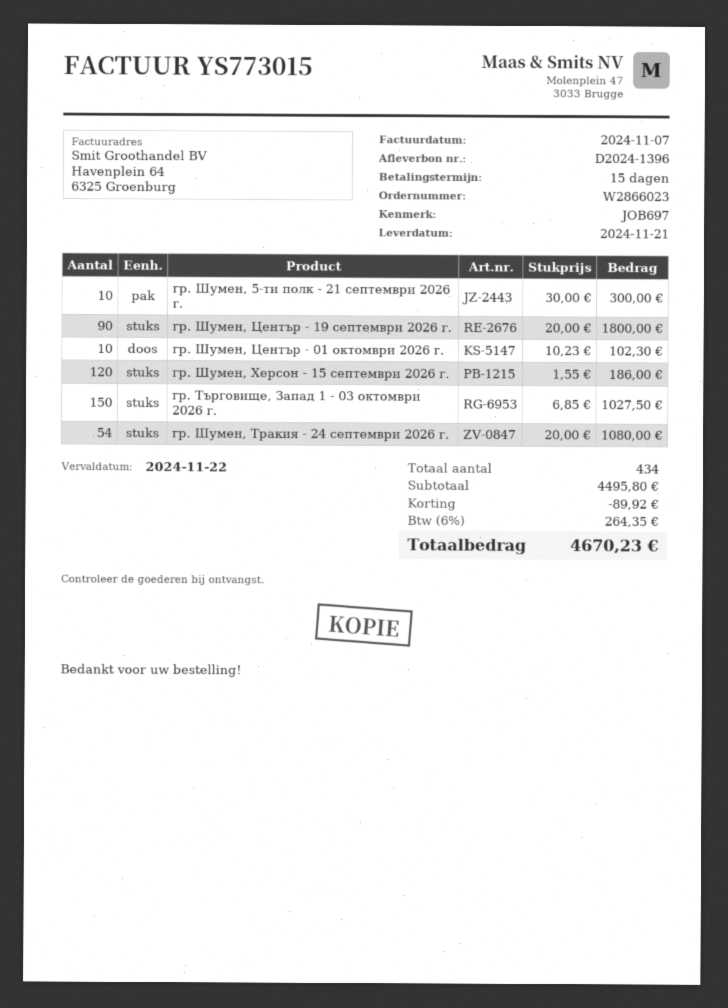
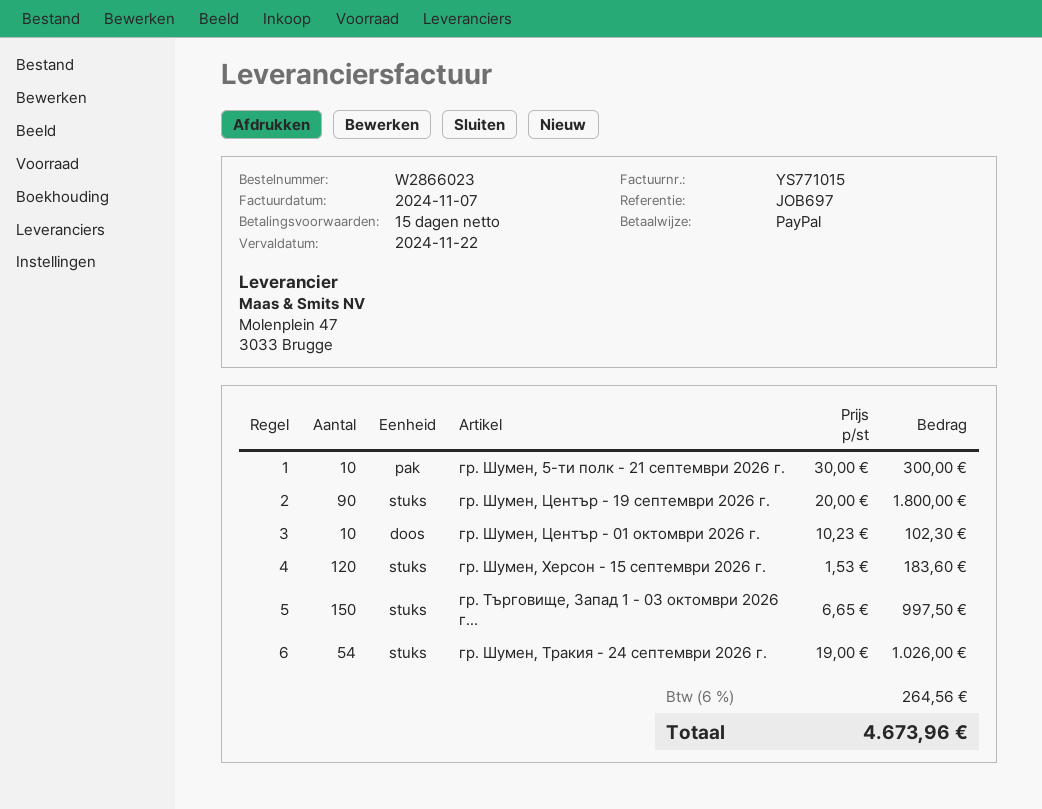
invoice number: YS773015 -> YS771015
гр. Шумен, Херсон - 15 септември 2026 г.: 120 x 1.55 = 186.00 -> 120 x 1.53 = 183.60
гр. Търговище, Запад 1 - 03 октомври 2026 г.: 150 x 6.85 = 1027.50 -> 150 x 6.65 = 997.50
гр. Шумен, Тракия - 24 септември 2026 г.: 54 x 20.00 = 1080.00 -> 54 x 19.00 = 1026.00
discount: 89.92 -> none
tax: 6% = 264.35 -> 6% = 264.56
total: 4670.23 -> 4673.96

